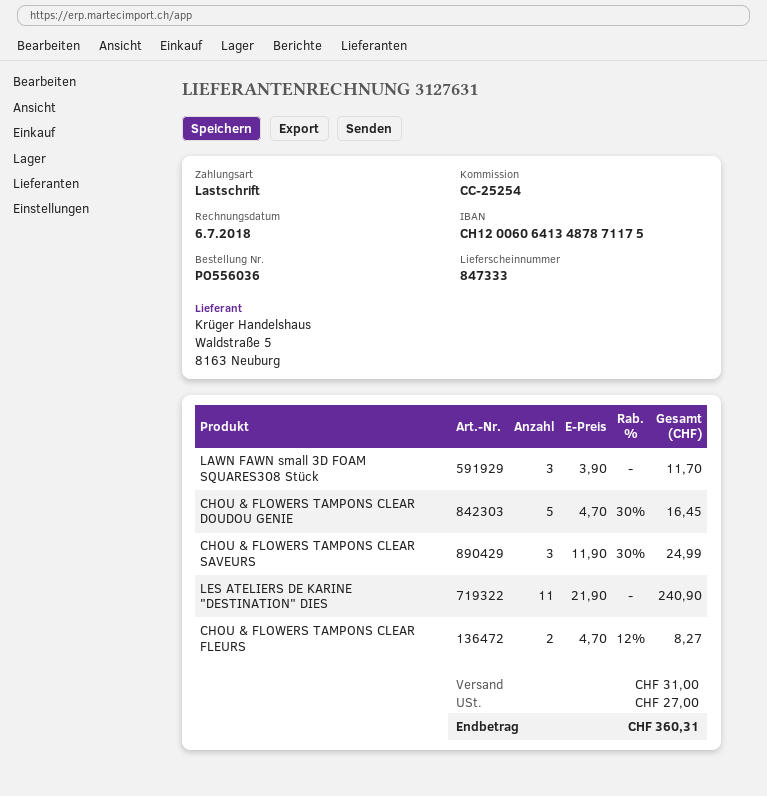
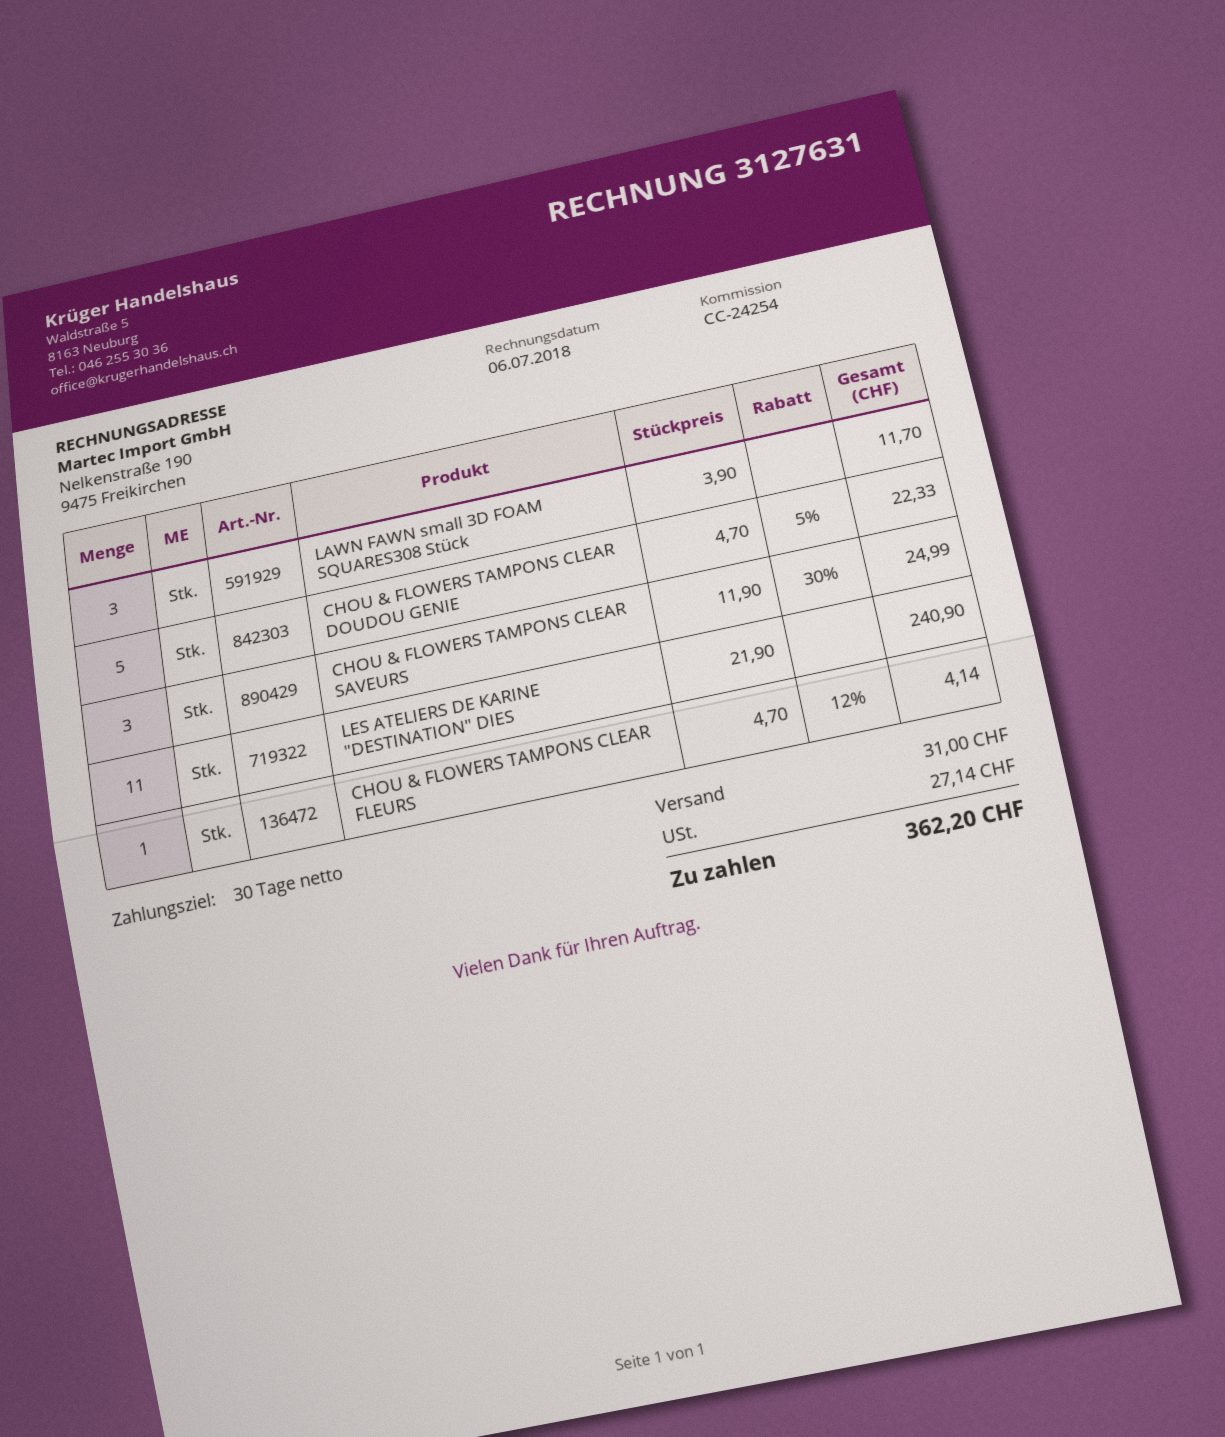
reference: CC-25254 -> CC-24254
CHOU & FLOWERS TAMPONS CLEAR DOUDOU GENIE: 5 x 4.70 - 30% = 16.45 -> 5 x 4.70 - 5% = 22.33
CHOU & FLOWERS TAMPONS CLEAR FLEURS: 2 x 4.70 - 12% = 8.27 -> 1 x 4.70 - 12% = 4.14
tax: 27.00 -> 27.14
total: 360.31 -> 362.20

